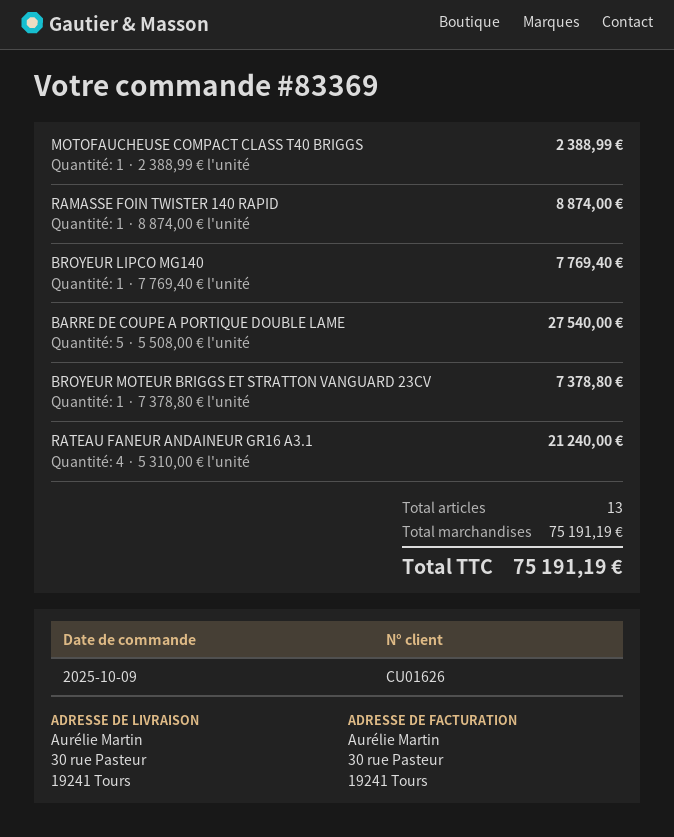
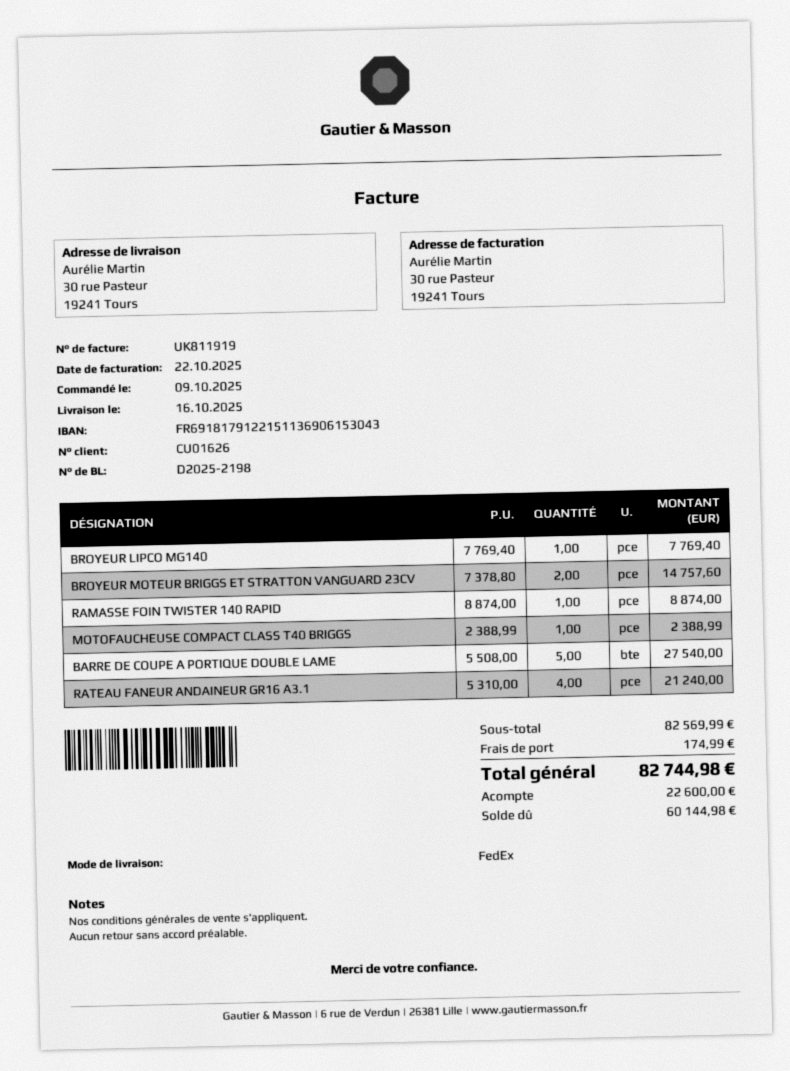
BROYEUR MOTEUR BRIGGS ET STRATTON VANGUARD 23CV: 1 x 7378.80 = 7378.80 -> 2 x 7378.80 = 14757.60
subtotal: 75191.19 -> 82569.99
shipping: none -> 174.99
total: 75191.19 -> 82744.98

